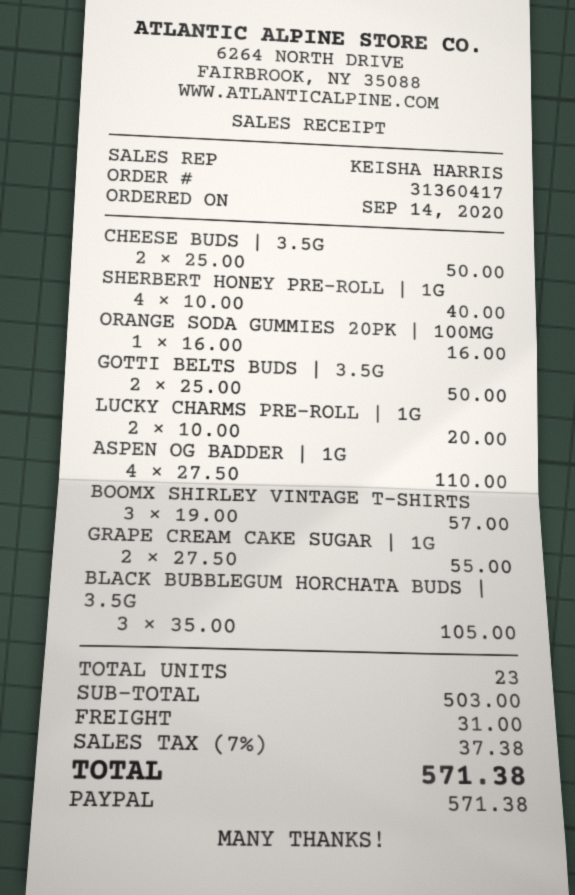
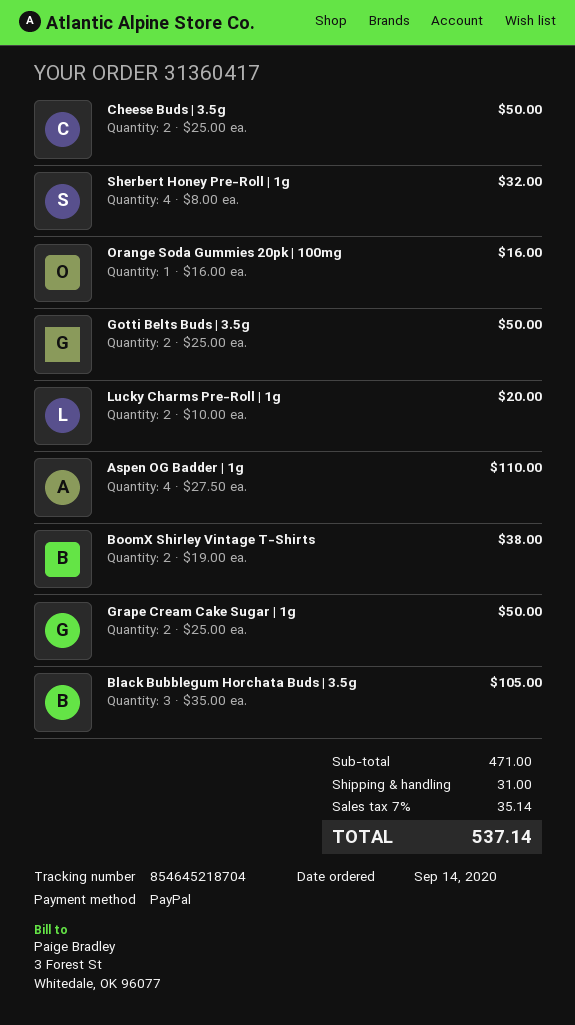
SHERBERT HONEY PRE-ROLL | 1G: 4 x 10.00 = 40.00 -> 4 x 8.00 = 32.00
BOOMX SHIRLEY VINTAGE T-SHIRTS: 3 x 19.00 = 57.00 -> 2 x 19.00 = 38.00
GRAPE CREAM CAKE SUGAR | 1G: 2 x 27.50 = 55.00 -> 2 x 25.00 = 50.00
subtotal: 503.00 -> 471.00
tax: 7% = 37.38 -> 7% = 35.14
total: 571.38 -> 537.14

